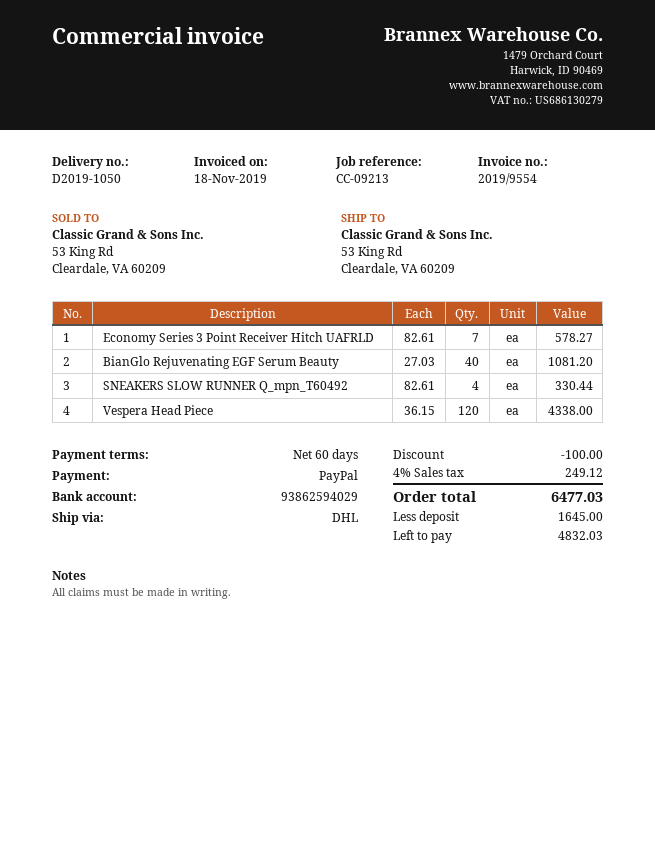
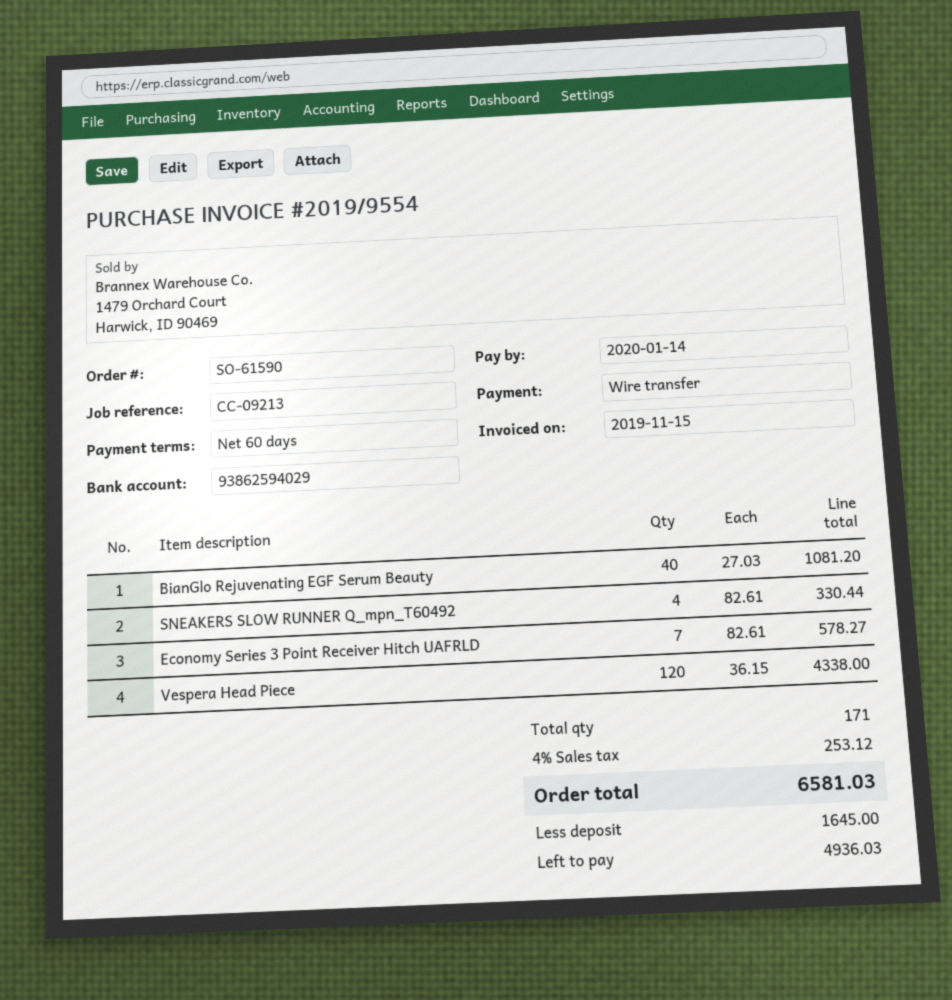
invoice date: 2019-11-18 -> 2019-11-15
payment method: PayPal -> bank transfer
discount: 100.00 -> none
tax: 4% = 249.12 -> 4% = 253.12
total: 6477.03 -> 6581.03
balance: 4832.03 -> 4936.03

